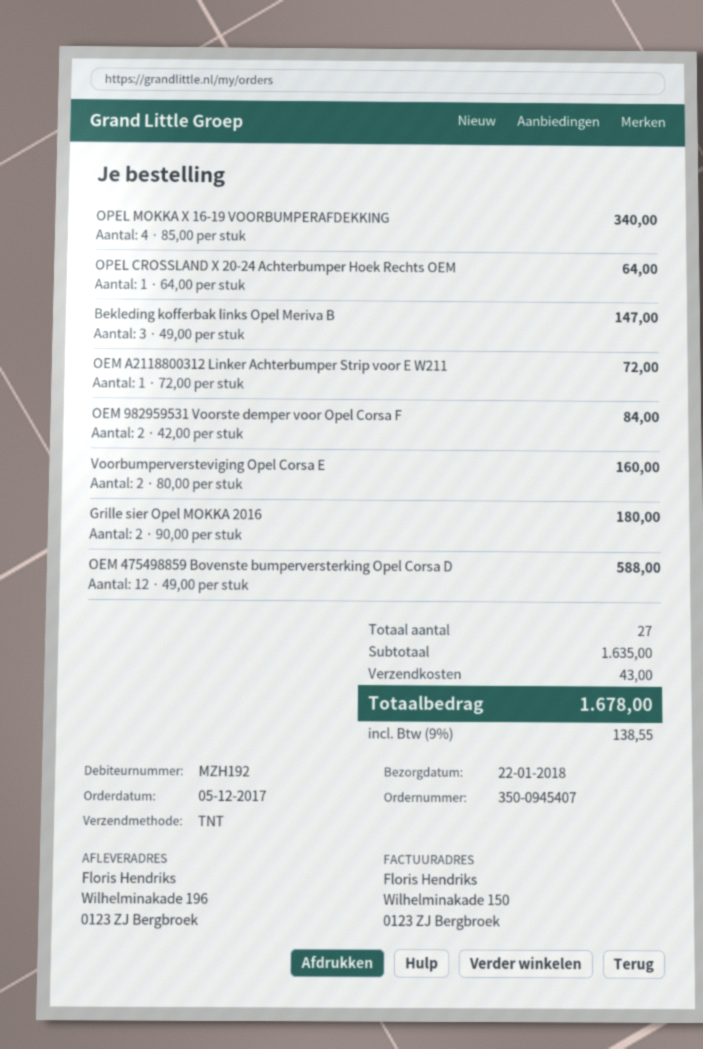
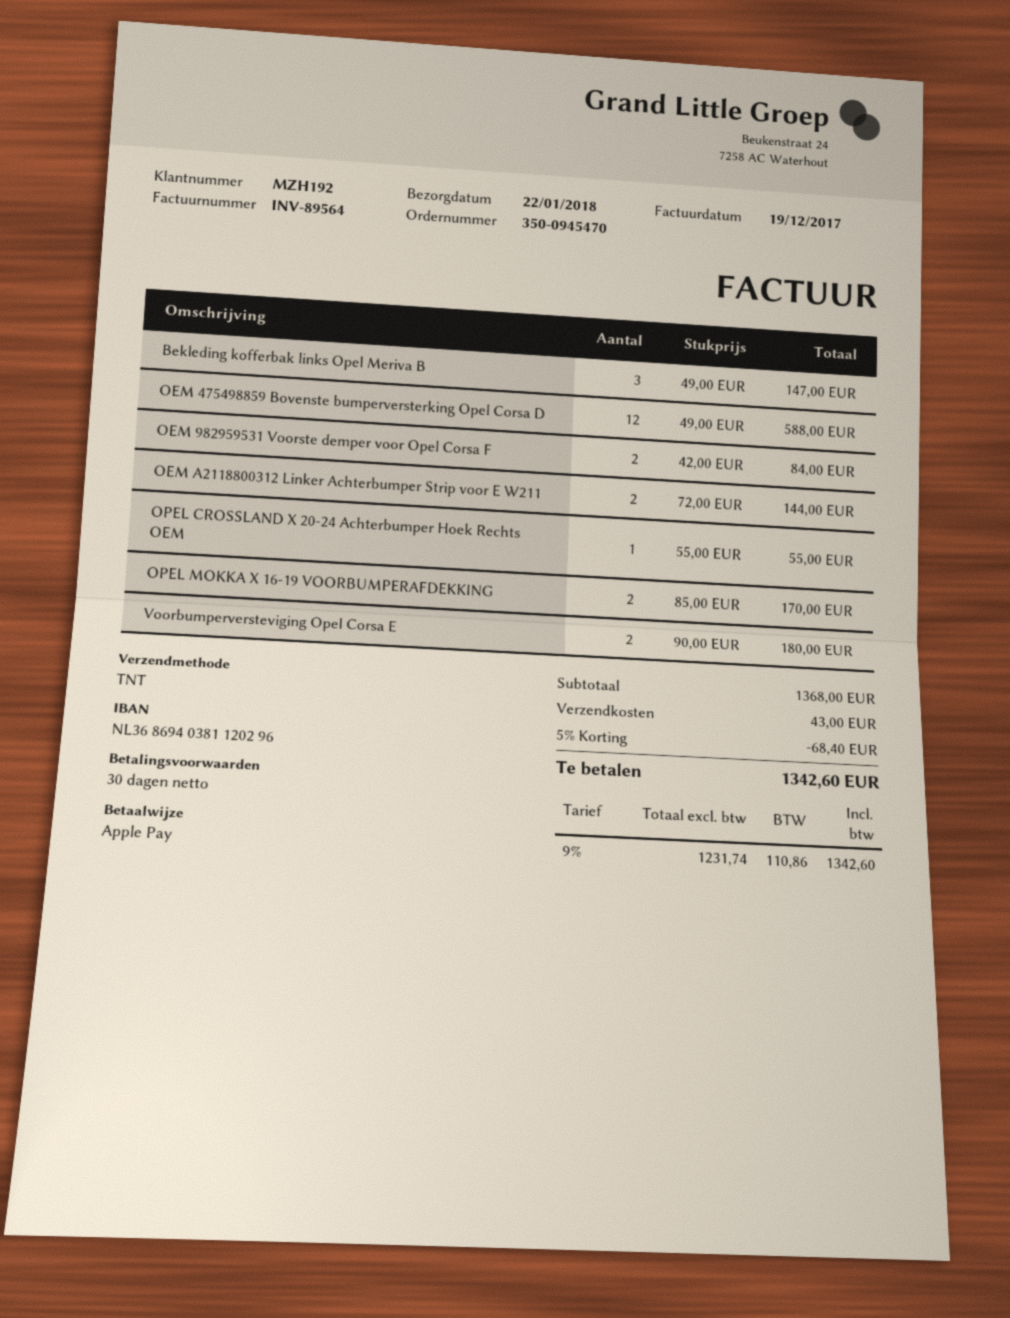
order number: 350-0945407 -> 350-0945470
OPEL MOKKA X 16-19 VOORBUMPERAFDEKKING: 4 x 85.00 = 340.00 -> 2 x 85.00 = 170.00
OPEL CROSSLAND X 20-24 Achterbumper Hoek Rechts OEM: 1 x 64.00 = 64.00 -> 1 x 55.00 = 55.00
OEM A2118800312 Linker Achterbumper Strip voor E W211: 1 x 72.00 = 72.00 -> 2 x 72.00 = 144.00
Voorbumperversteviging Opel Corsa E: 2 x 80.00 = 160.00 -> 2 x 90.00 = 180.00
Grille sier Opel MOKKA 2016: 2 x 90.00 = 180.00 -> none
subtotal: 1635.00 -> 1368.00
discount: none -> 5% = 68.40
tax: 9% = 138.55 -> 9% = 110.86
total: 1678.00 -> 1342.60

